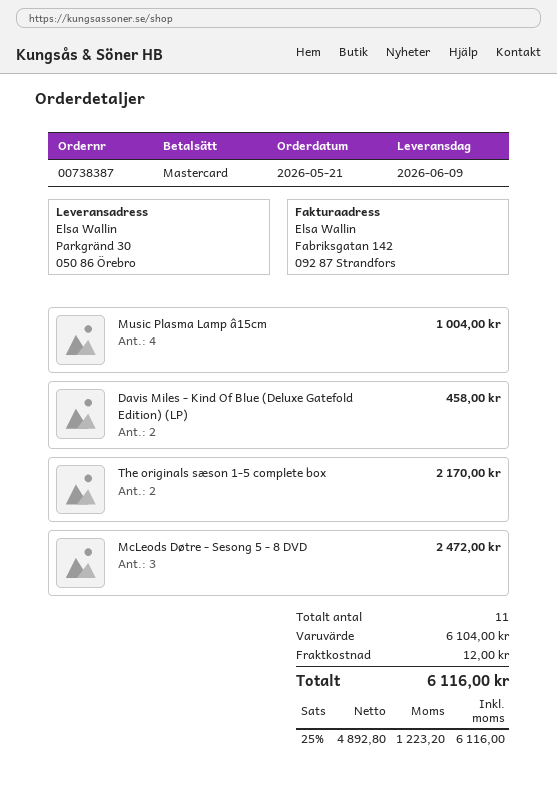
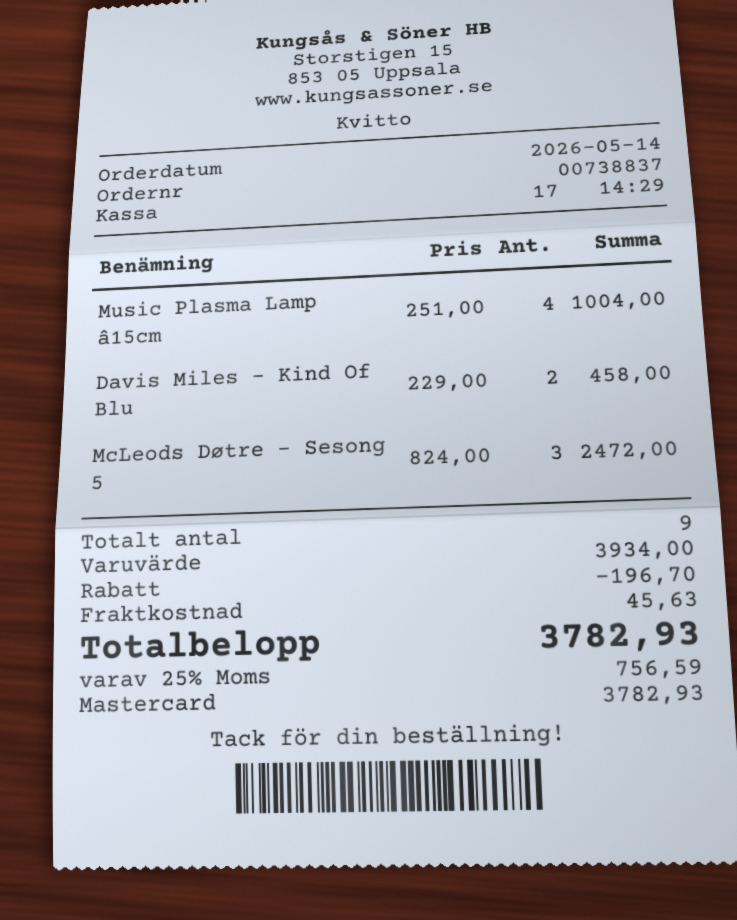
order number: 00738387 -> 00738837
order date: 2026-05-21 -> 2026-05-14
The originals sæson 1-5 complete box: 2 for 2170.00 -> none
total quantity: 11 -> 9
subtotal: 6104.00 -> 3934.00
discount: none -> 196.70
shipping: 12.00 -> 45.63
tax: 25% = 1223.20 -> 25% = 756.59
total: 6116.00 -> 3782.93

